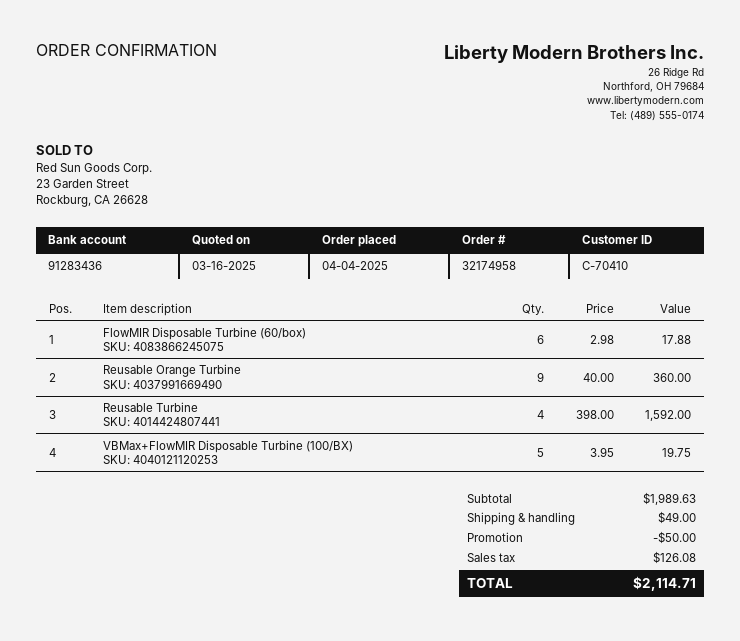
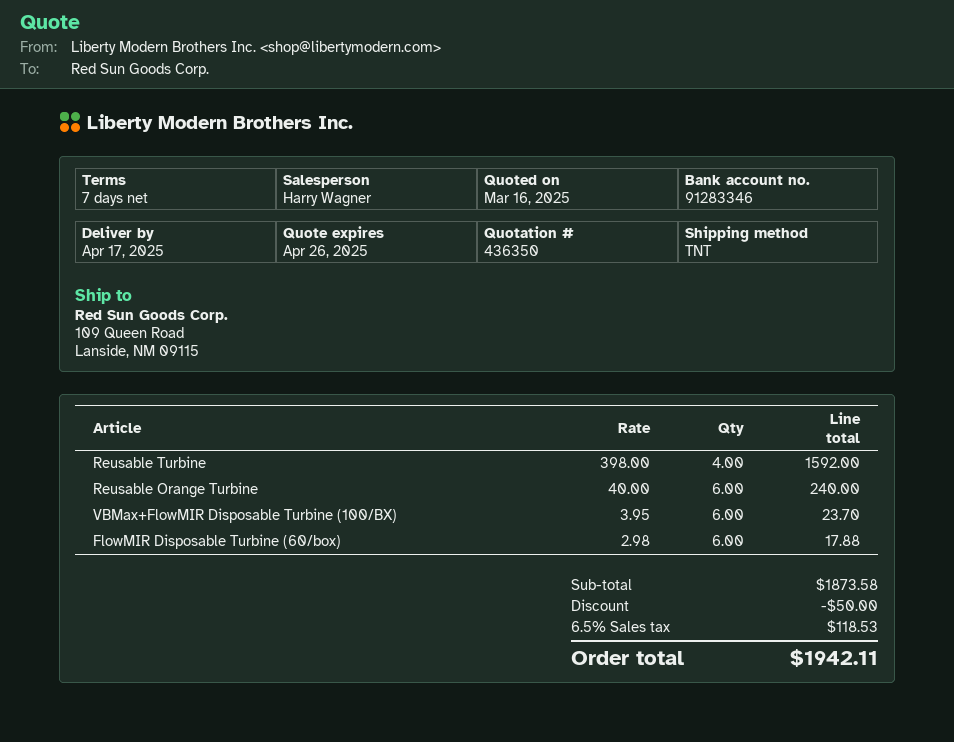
bank account: 91283436 -> 91283346
Reusable Orange Turbine: 9 x 40.00 = 360.00 -> 6 x 40.00 = 240.00
VBMax+FlowMIR Disposable Turbine (100/BX): 5 x 3.95 = 19.75 -> 6 x 3.95 = 23.70
subtotal: 1989.63 -> 1873.58
shipping: 49.00 -> none
tax: 126.08 -> 118.53
total: 2114.71 -> 1942.11

